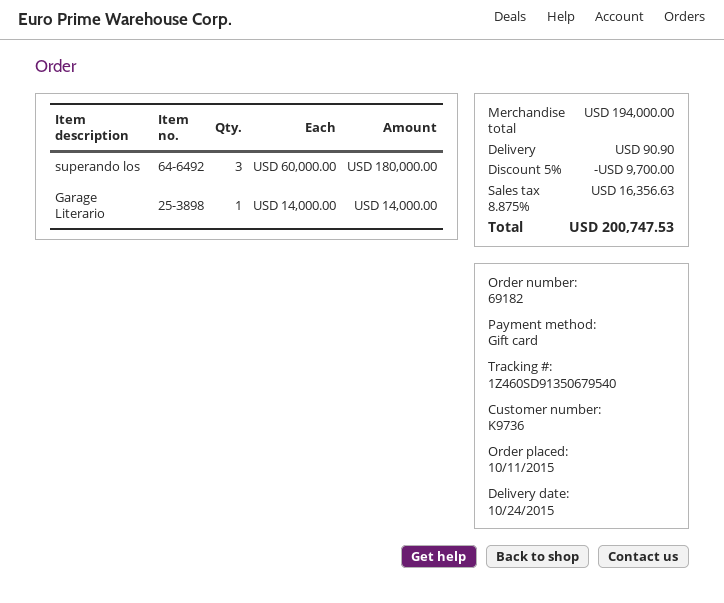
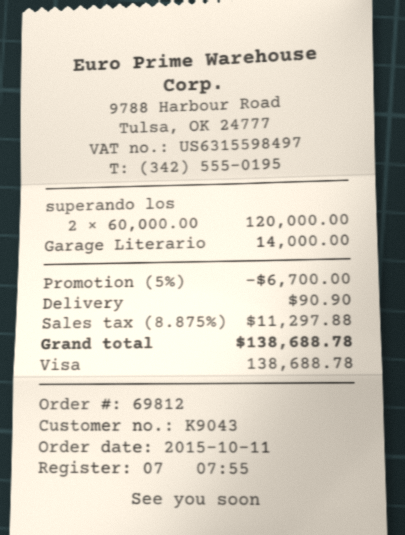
order number: 69182 -> 69812
customer number: K9736 -> K9043
payment method: gift card -> Visa
superando los: 3 x 60000.00 = 180000.00 -> 2 x 60000.00 = 120000.00
discount: 5% = 9700.00 -> 5% = 6700.00
tax: 8.875% = 16356.63 -> 8.875% = 11297.88
total: 200747.53 -> 138688.78

